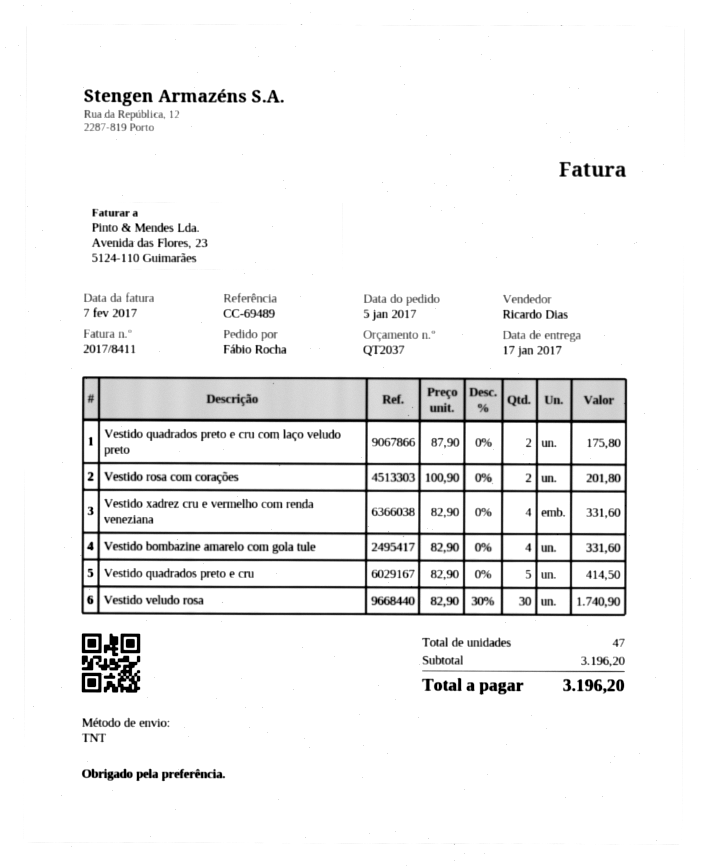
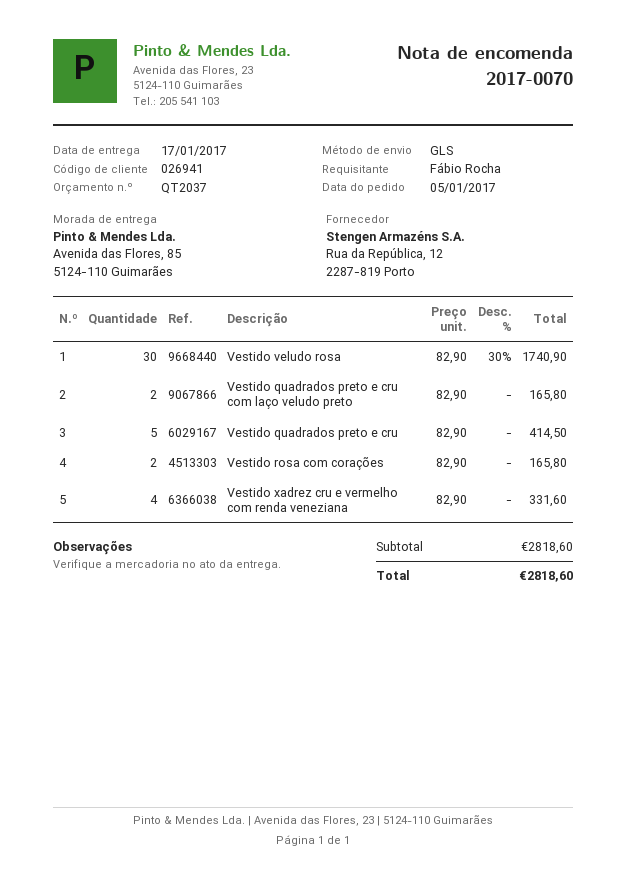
shipping method: TNT -> GLS
Vestido quadrados preto e cru com laço veludo preto: 2 x 87.90 = 175.80 -> 2 x 82.90 = 165.80
Vestido rosa com corações: 2 x 100.90 = 201.80 -> 2 x 82.90 = 165.80
Vestido bombazine amarelo com gola tule: 4 x 82.90 = 331.60 -> none
subtotal: 3196.20 -> 2818.60
total: 3196.20 -> 2818.60

